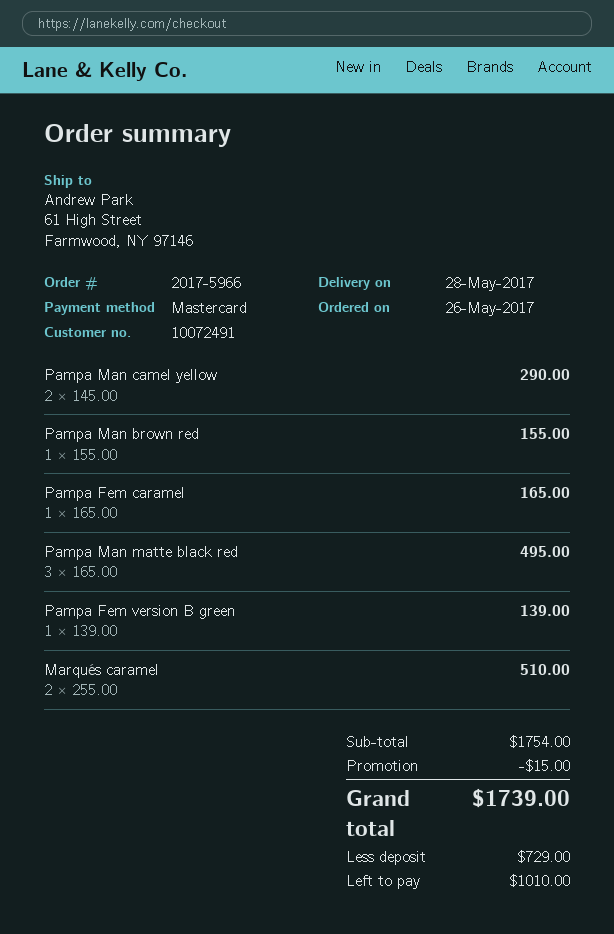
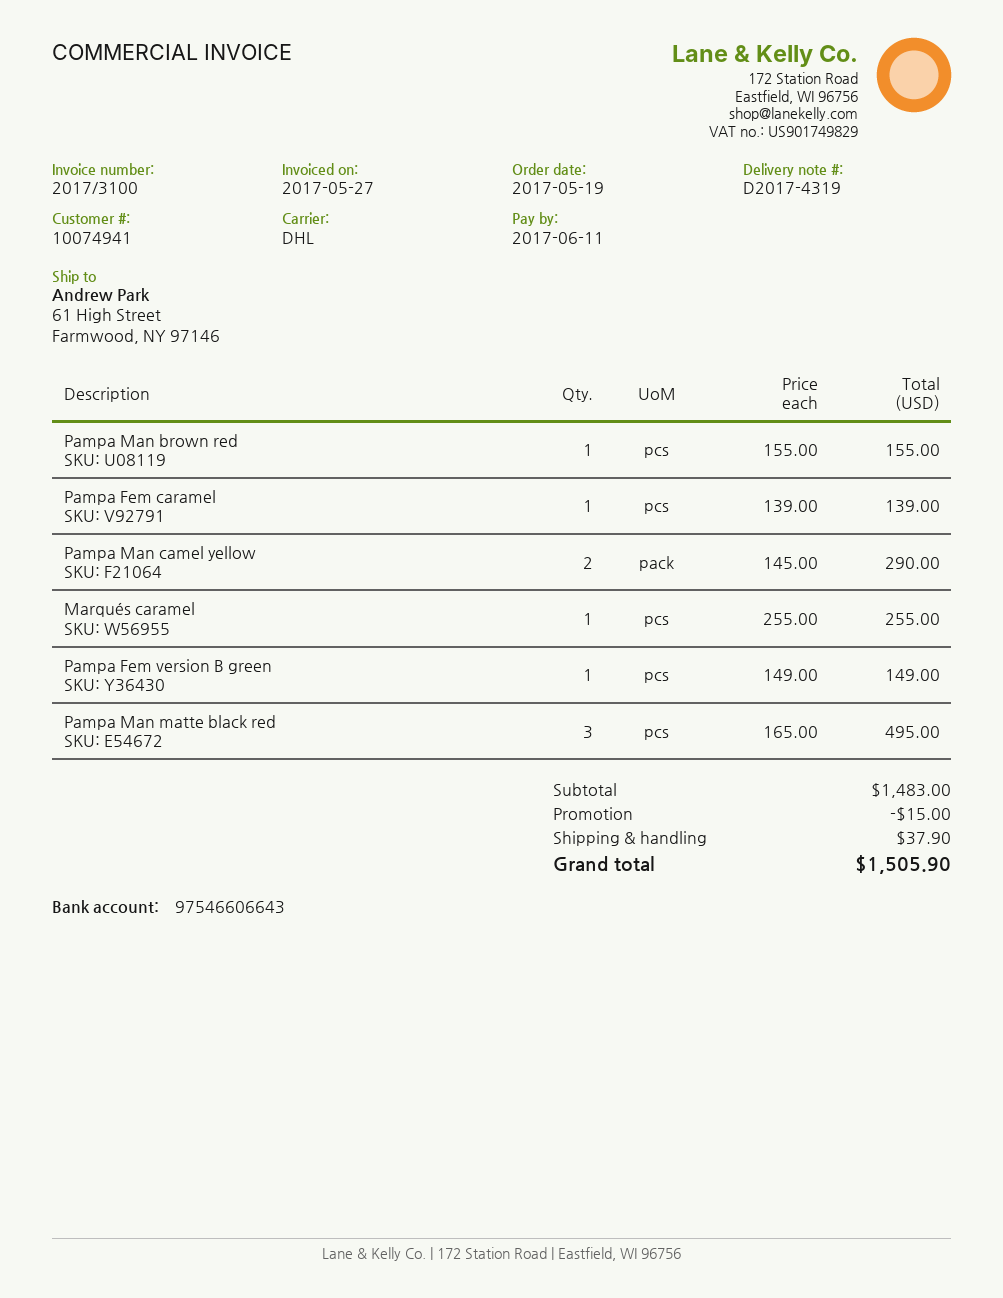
order date: 2017-05-26 -> 2017-05-19
customer number: 10072491 -> 10074941
Pampa Fem caramel: 1 x 165.00 = 165.00 -> 1 x 139.00 = 139.00
Pampa Fem version B green: 1 x 139.00 = 139.00 -> 1 x 149.00 = 149.00
Marqués caramel: 2 x 255.00 = 510.00 -> 1 x 255.00 = 255.00
subtotal: 1754.00 -> 1483.00
shipping: none -> 37.90
total: 1739.00 -> 1505.90

